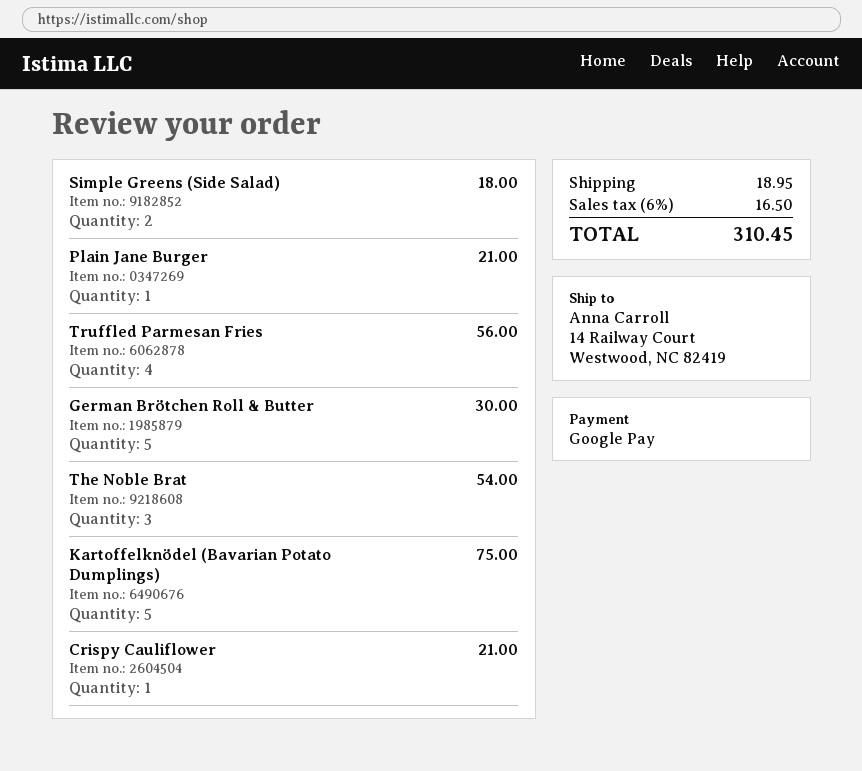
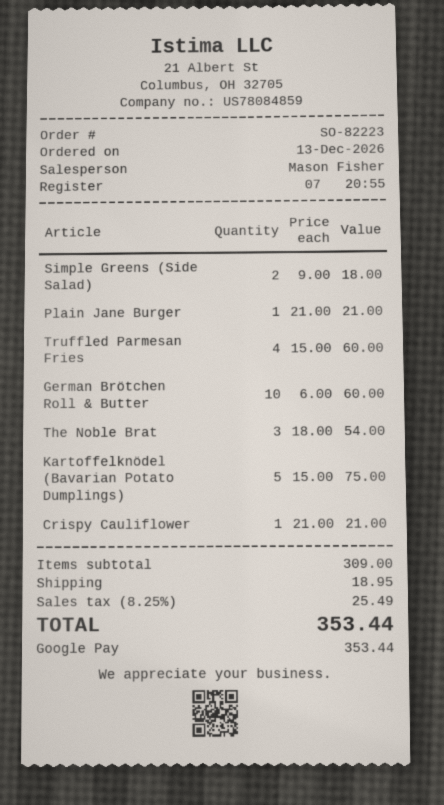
Truffled Parmesan Fries: 4 for 56.00 -> 4 for 60.00
German Brötchen Roll & Butter: 5 for 30.00 -> 10 for 60.00
tax: 6% = 16.50 -> 8.25% = 25.49
total: 310.45 -> 353.44

